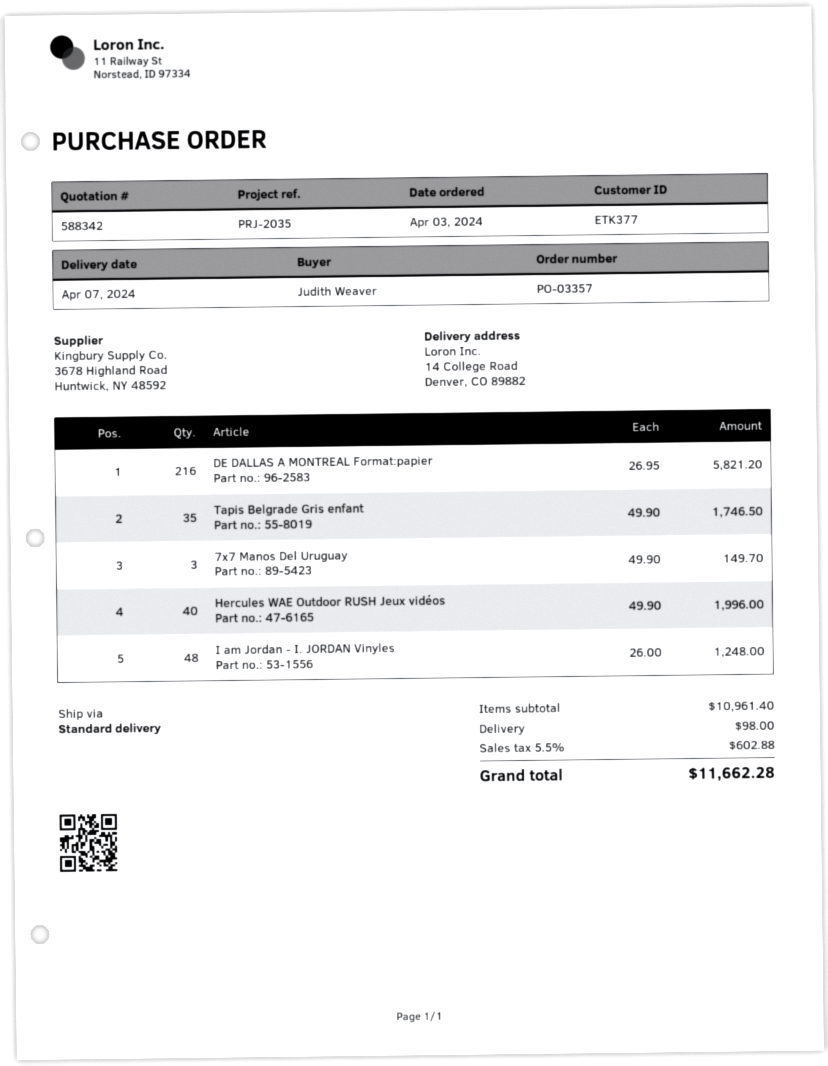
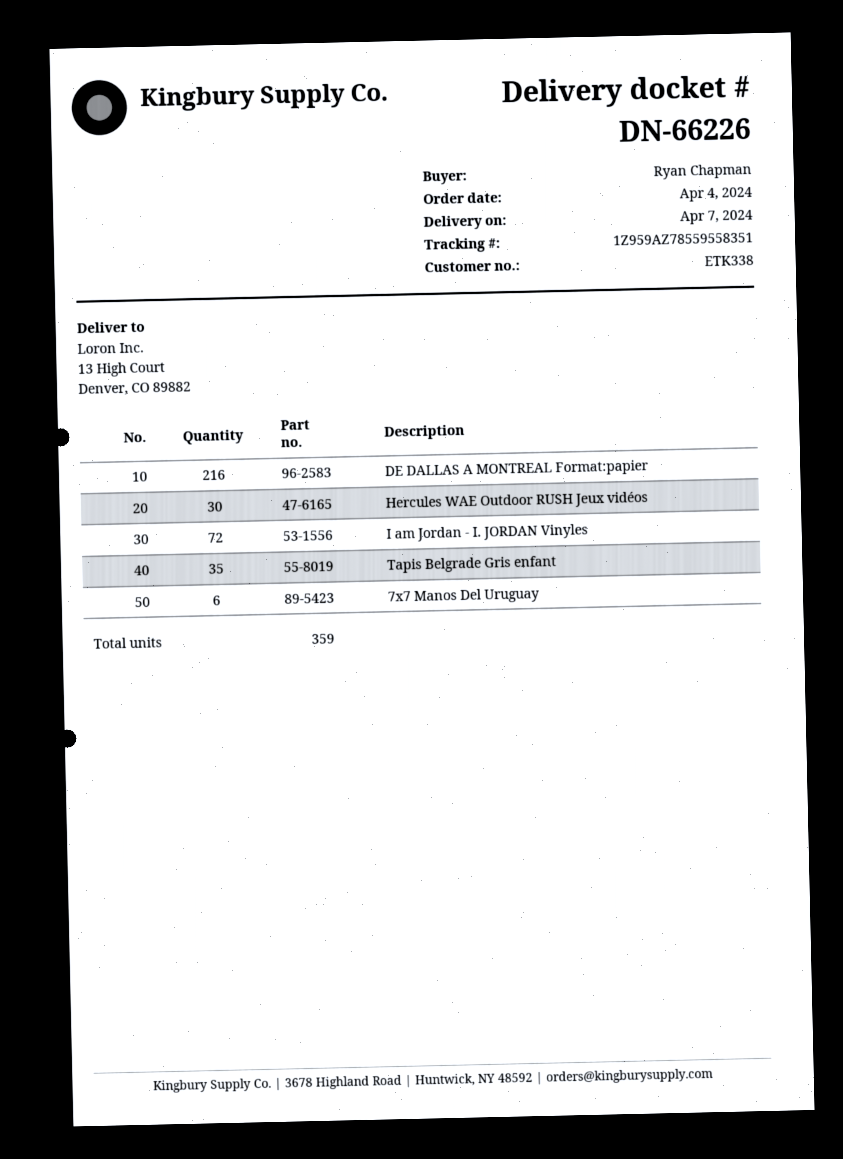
order date: 2024-04-03 -> 2024-04-04
customer number: ETK377 -> ETK338
ordered by: Judith Weaver -> Ryan Chapman
ship to: 14 College Road, Denver, CO 89882 -> 13 High Court, Denver, CO 89882
7x7 Manos Del Uruguay: 3 -> 6
Hercules WAE Outdoor RUSH Jeux vidéos: 40 -> 30
I am Jordan - I. JORDAN Vinyles: 48 -> 72

